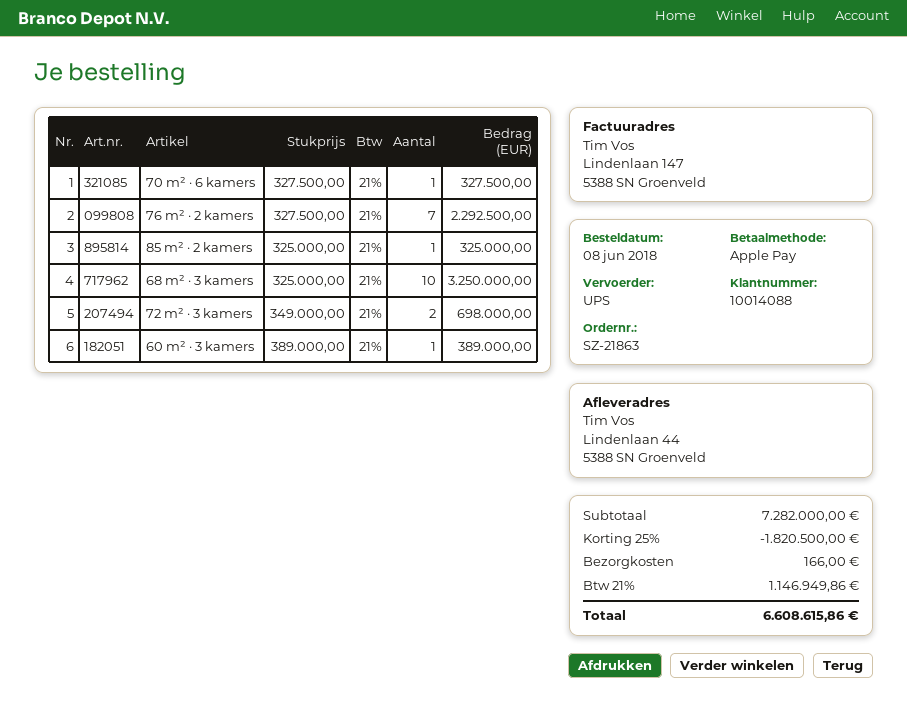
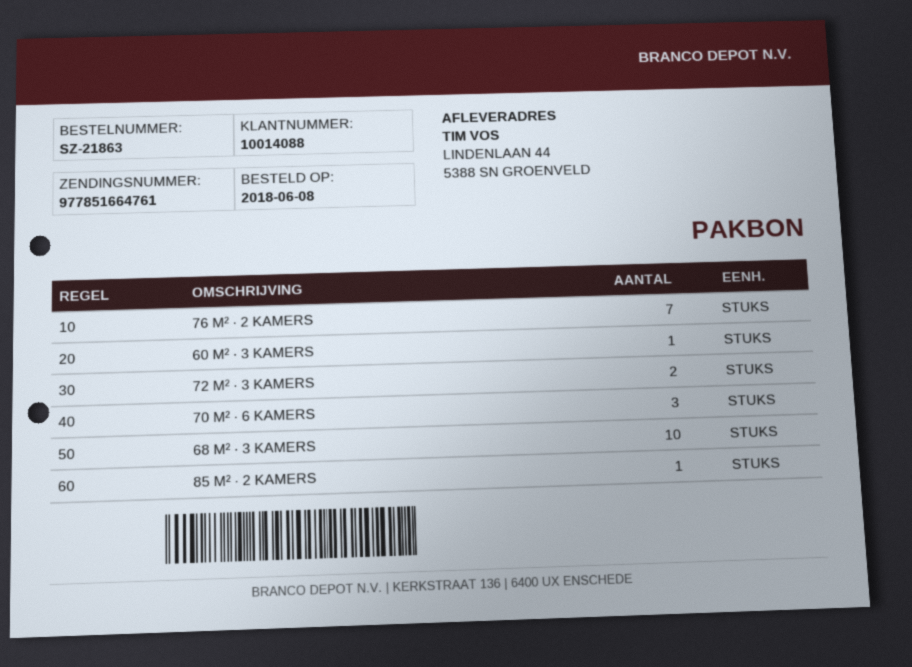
70 m² · 6 kamers: 1 -> 3

